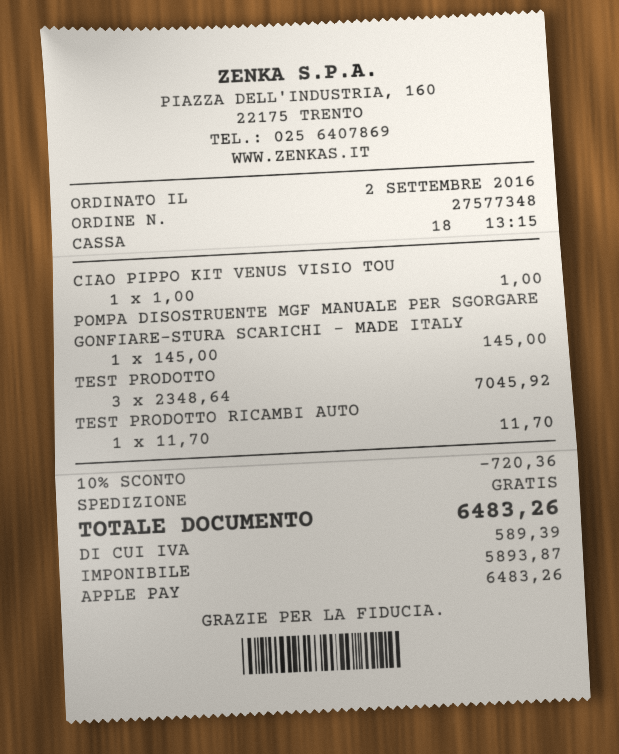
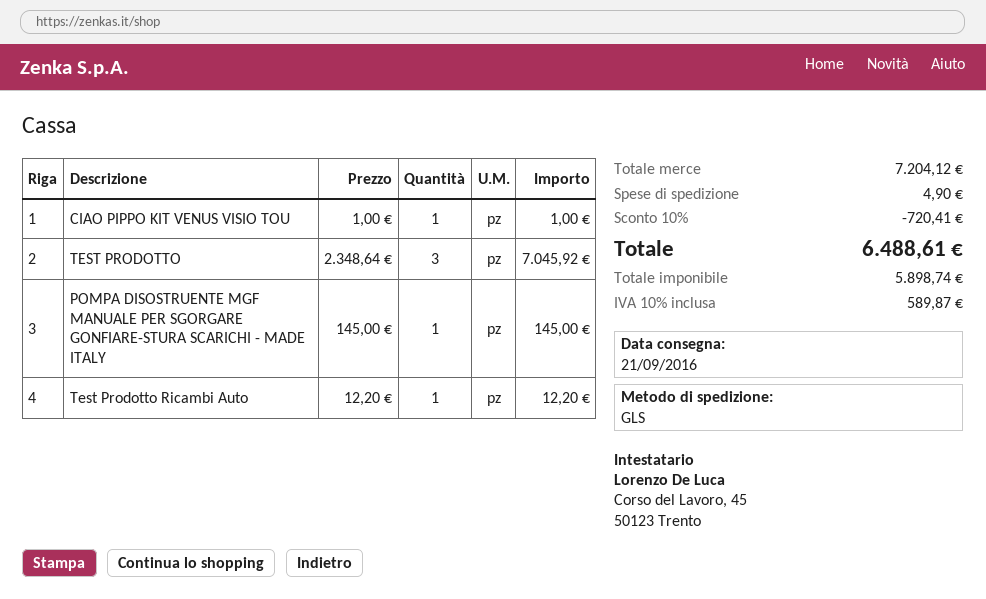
TEST PRODOTTO RICAMBI AUTO: 1 x 11.70 = 11.70 -> 1 x 12.20 = 12.20
discount: 10% = 720.36 -> 10% = 720.41
shipping: 0.00 -> 4.90
net: 5893.87 -> 5898.74
tax: 589.39 -> 589.87
total: 6483.26 -> 6488.61

